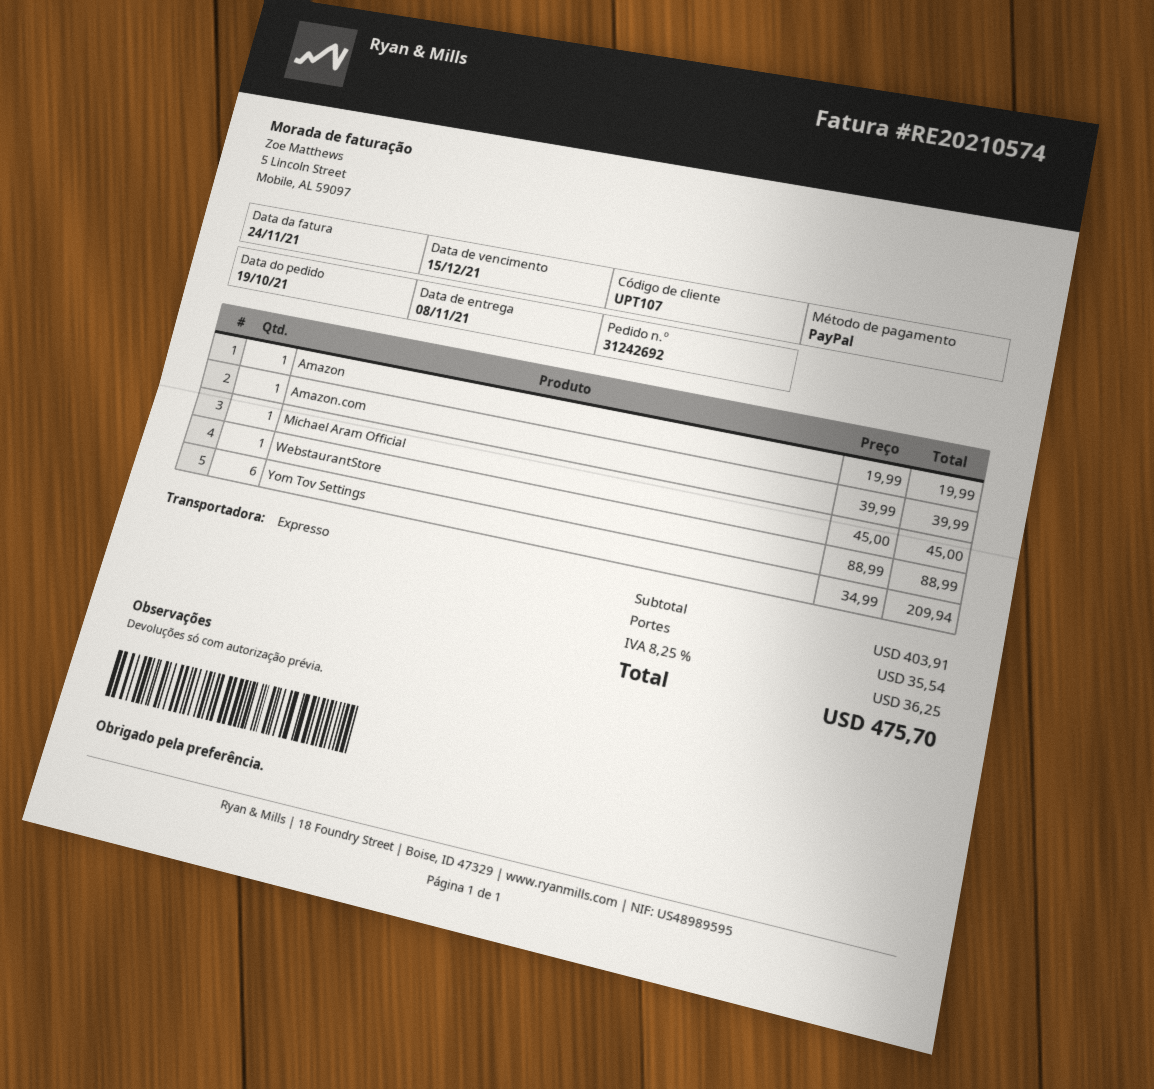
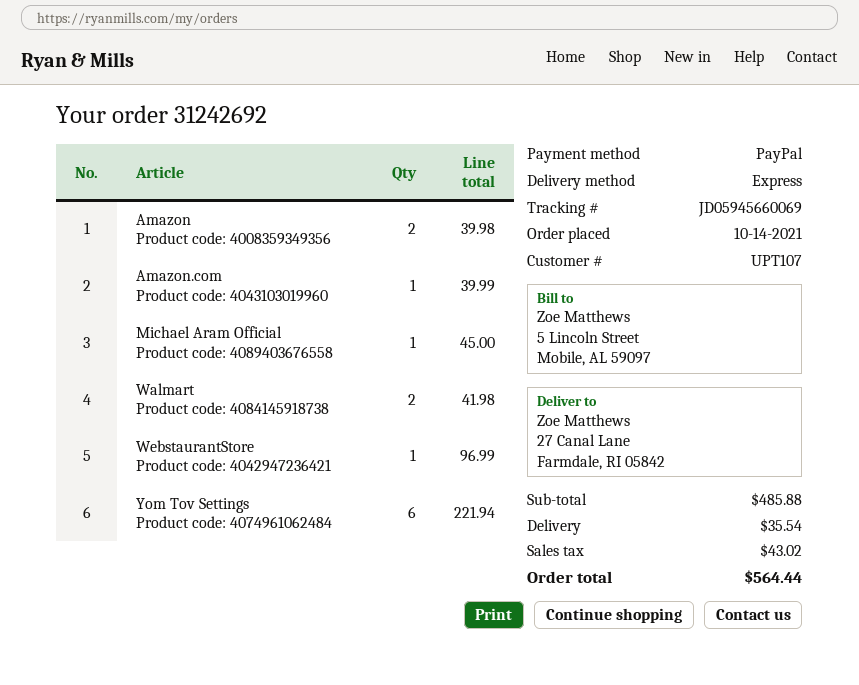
order date: 2021-10-19 -> 2021-10-14
Amazon: 1 for 19.99 -> 2 for 39.98
WebstaurantStore: 1 for 88.99 -> 1 for 96.99
Yom Tov Settings: 6 for 209.94 -> 6 for 221.94
Walmart: none -> 2 for 41.98
subtotal: 403.91 -> 485.88
tax: 36.25 -> 43.02
total: 475.70 -> 564.44

